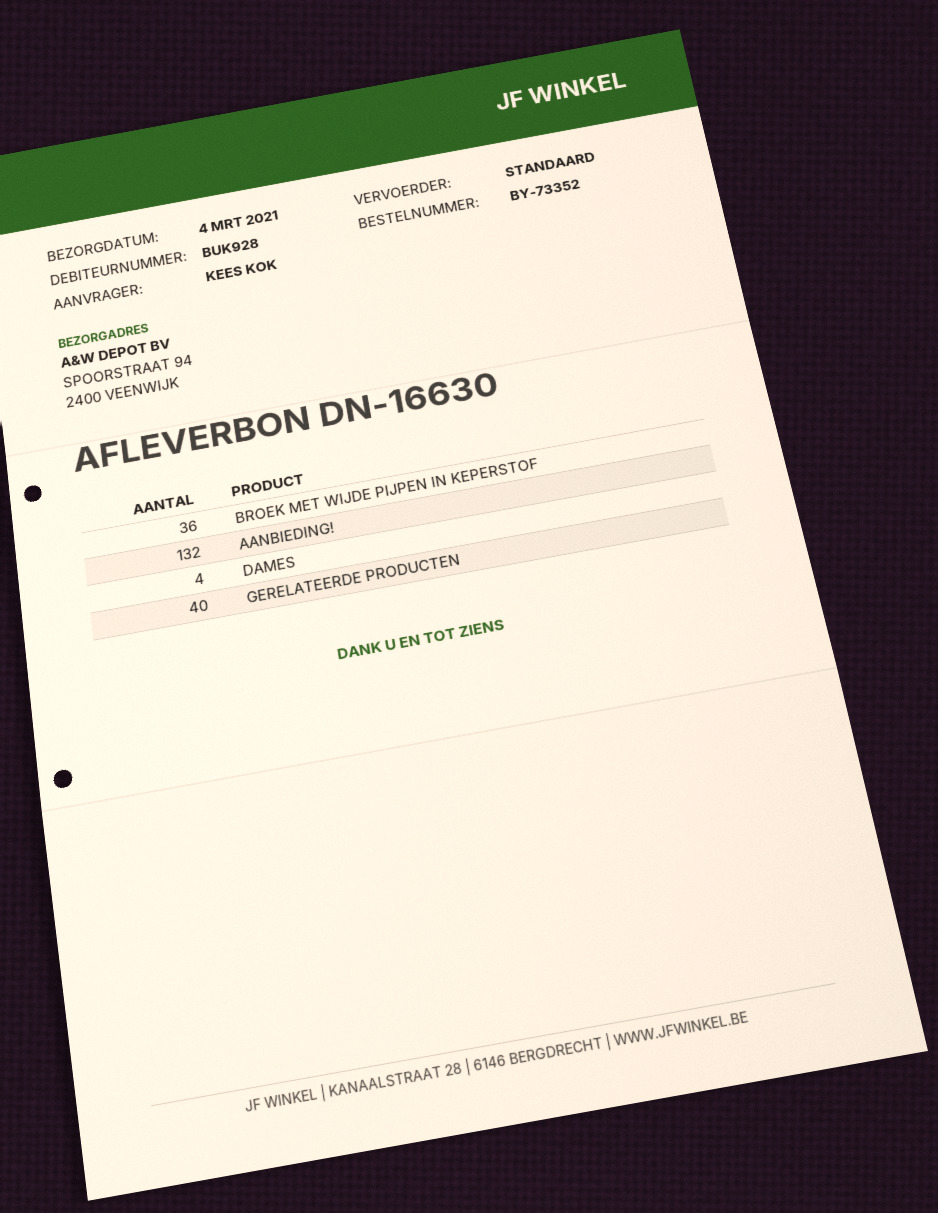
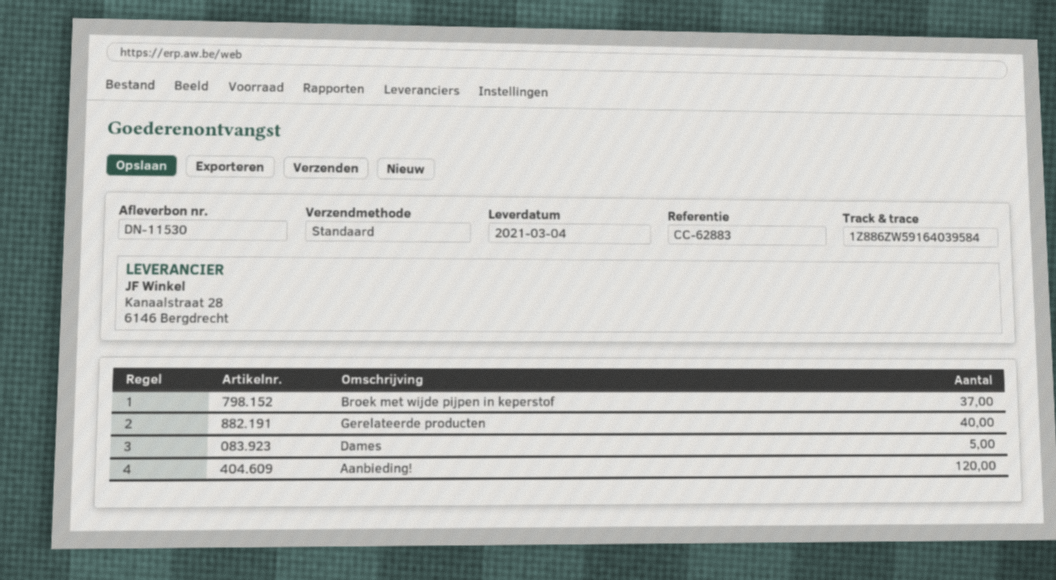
delivery note number: DN-16630 -> DN-11530
BROEK MET WIJDE PIJPEN IN KEPERSTOF: 36 -> 37
AANBIEDING!: 132 -> 120
DAMES: 4 -> 5

